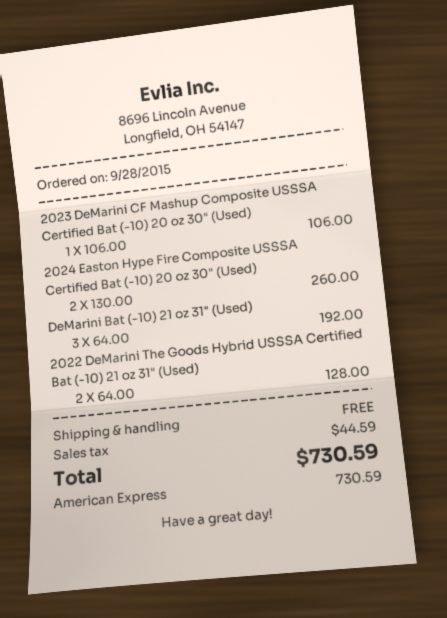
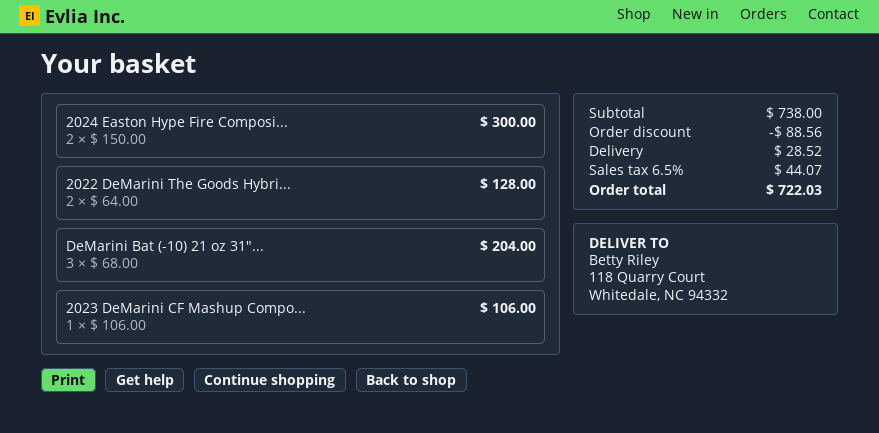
2024 Easton Hype Fire Composite USSSA Certified Bat (-10) 20 oz 30" (Used): 2 x 130.00 = 260.00 -> 2 x 150.00 = 300.00
DeMarini Bat (-10) 21 oz 31" (Used): 3 x 64.00 = 192.00 -> 3 x 68.00 = 204.00
discount: none -> 88.56
shipping: 0.00 -> 28.52
tax: 44.59 -> 44.07
total: 730.59 -> 722.03

